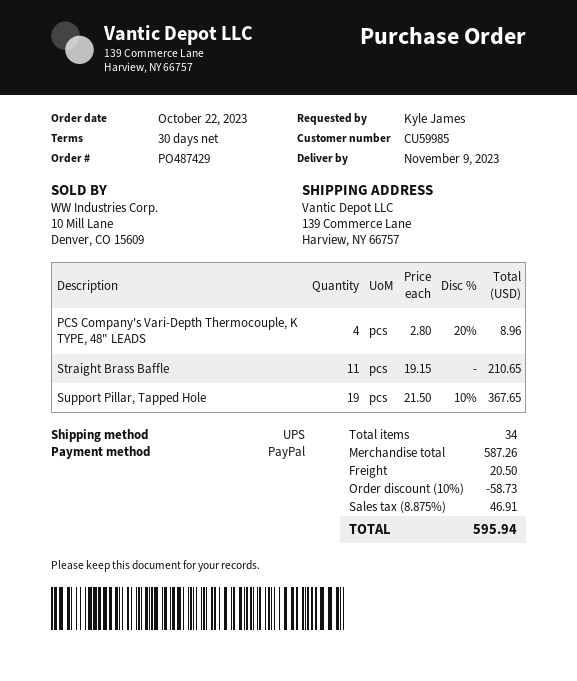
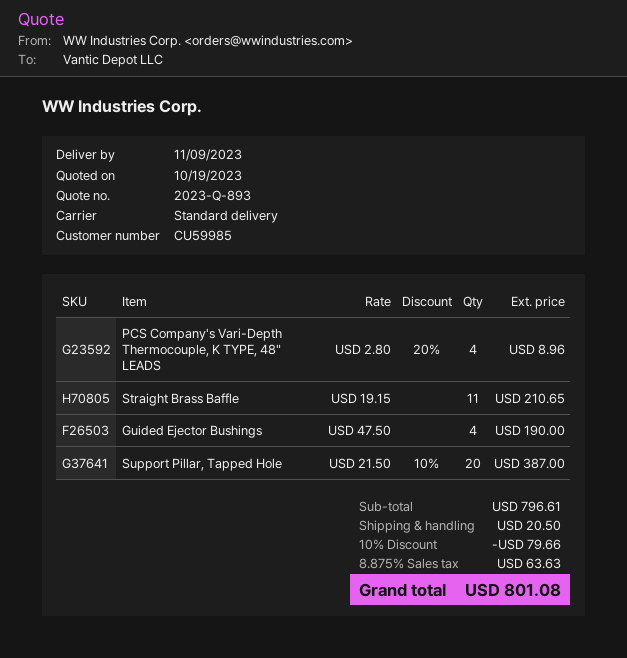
shipping method: UPS -> standard
Support Pillar, Tapped Hole: 19 x 21.50 - 10% = 367.65 -> 20 x 21.50 - 10% = 387.00
Guided Ejector Bushings: none -> 4 x 47.50 = 190.00
subtotal: 587.26 -> 796.61
discount: 10% = 58.73 -> 10% = 79.66
tax: 8.875% = 46.91 -> 8.875% = 63.63
total: 595.94 -> 801.08

